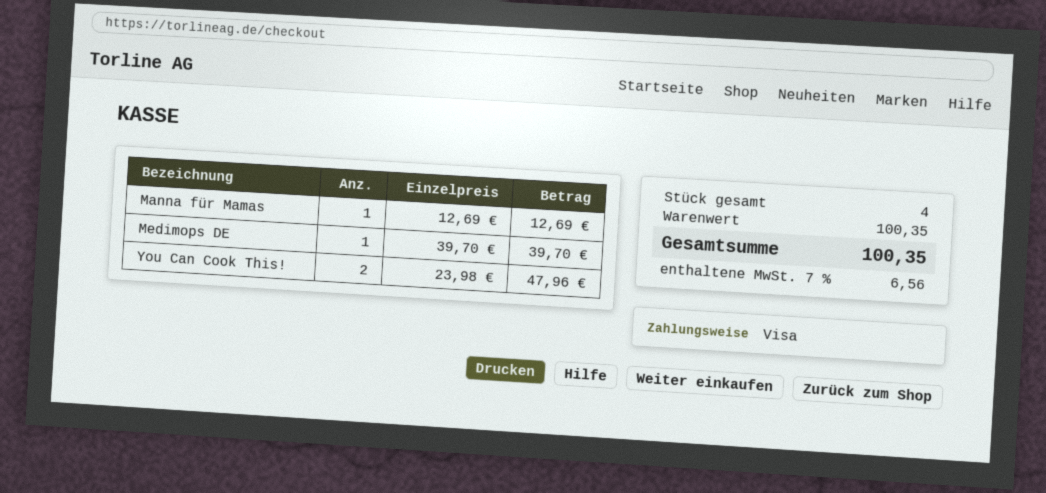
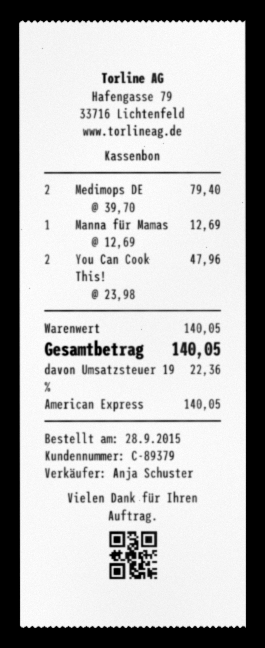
payment method: Visa -> American Express
Medimops DE: 1 x 39.70 = 39.70 -> 2 x 39.70 = 79.40
subtotal: 100.35 -> 140.05
tax: 7% = 6.56 -> 19% = 22.36
total: 100.35 -> 140.05

